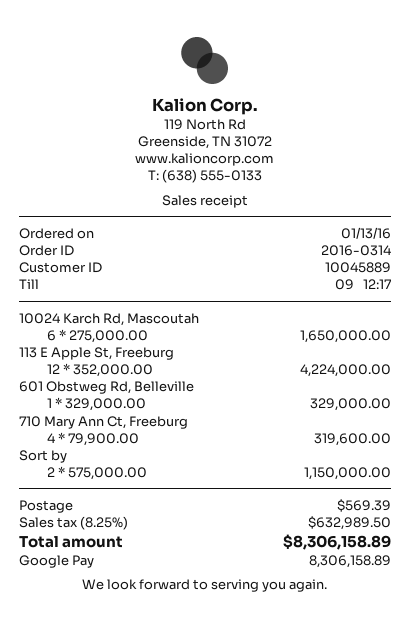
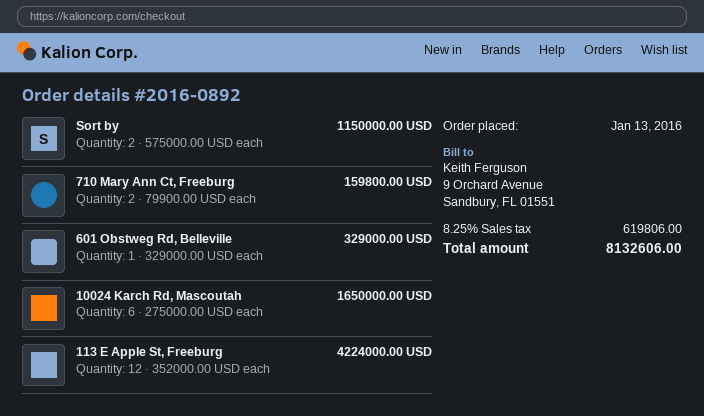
order number: 2016-0314 -> 2016-0892
710 Mary Ann Ct, Freeburg: 4 x 79900.00 = 319600.00 -> 2 x 79900.00 = 159800.00
shipping: 569.39 -> none
tax: 8.25% = 632989.50 -> 8.25% = 619806.00
total: 8306158.89 -> 8132606.00

